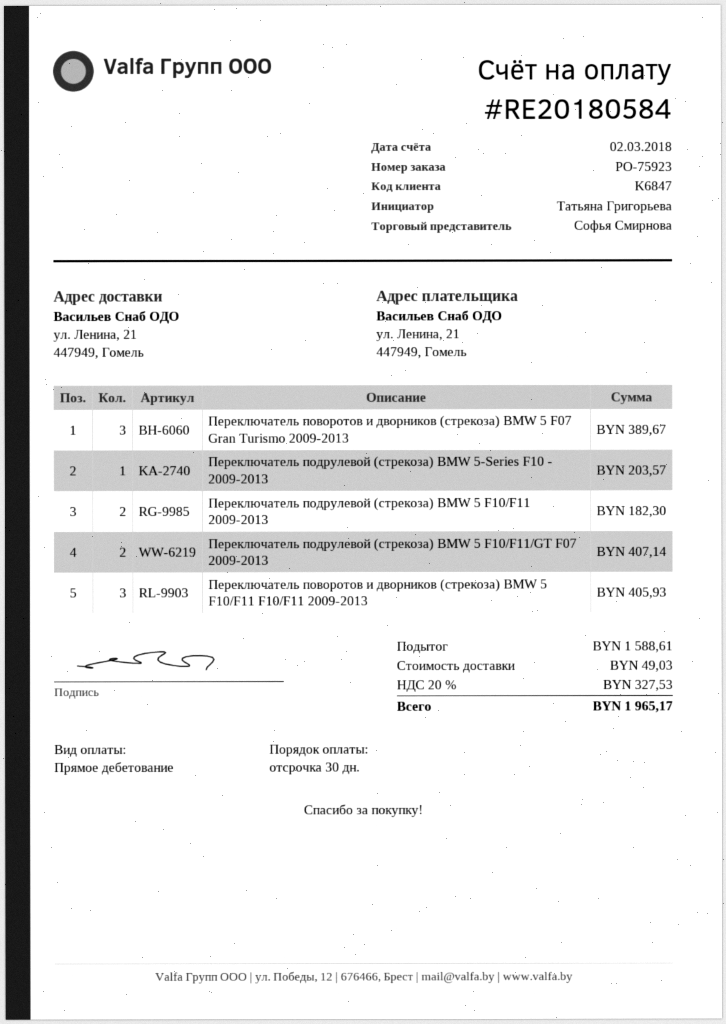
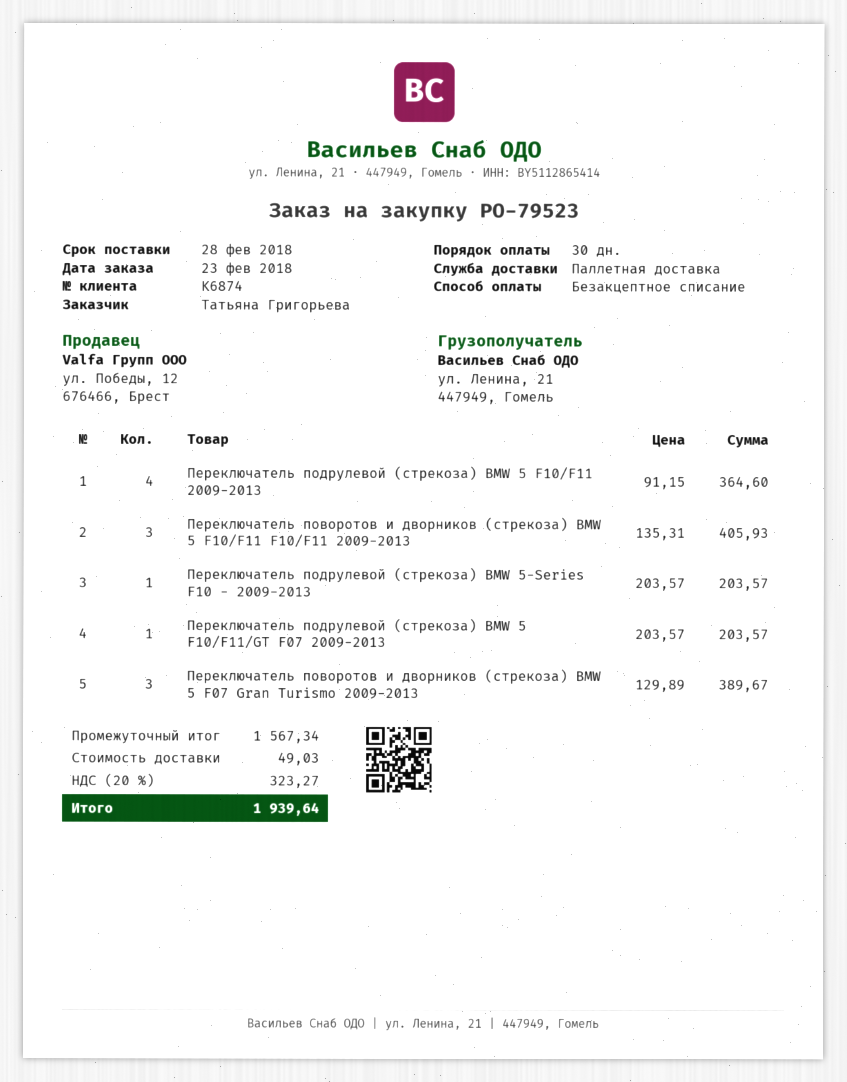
order number: PO-75923 -> PO-79523
customer number: K6847 -> K6874
Переключатель подрулевой (стрекоза) BMW 5 F10/F11 2009-2013: 2 for 182.30 -> 4 for 364.60
Переключатель подрулевой (стрекоза) BMW 5 F10/F11/GT F07 2009-2013: 2 for 407.14 -> 1 for 203.57
subtotal: 1588.61 -> 1567.34
tax: 20% = 327.53 -> 20% = 323.27
total: 1965.17 -> 1939.64

